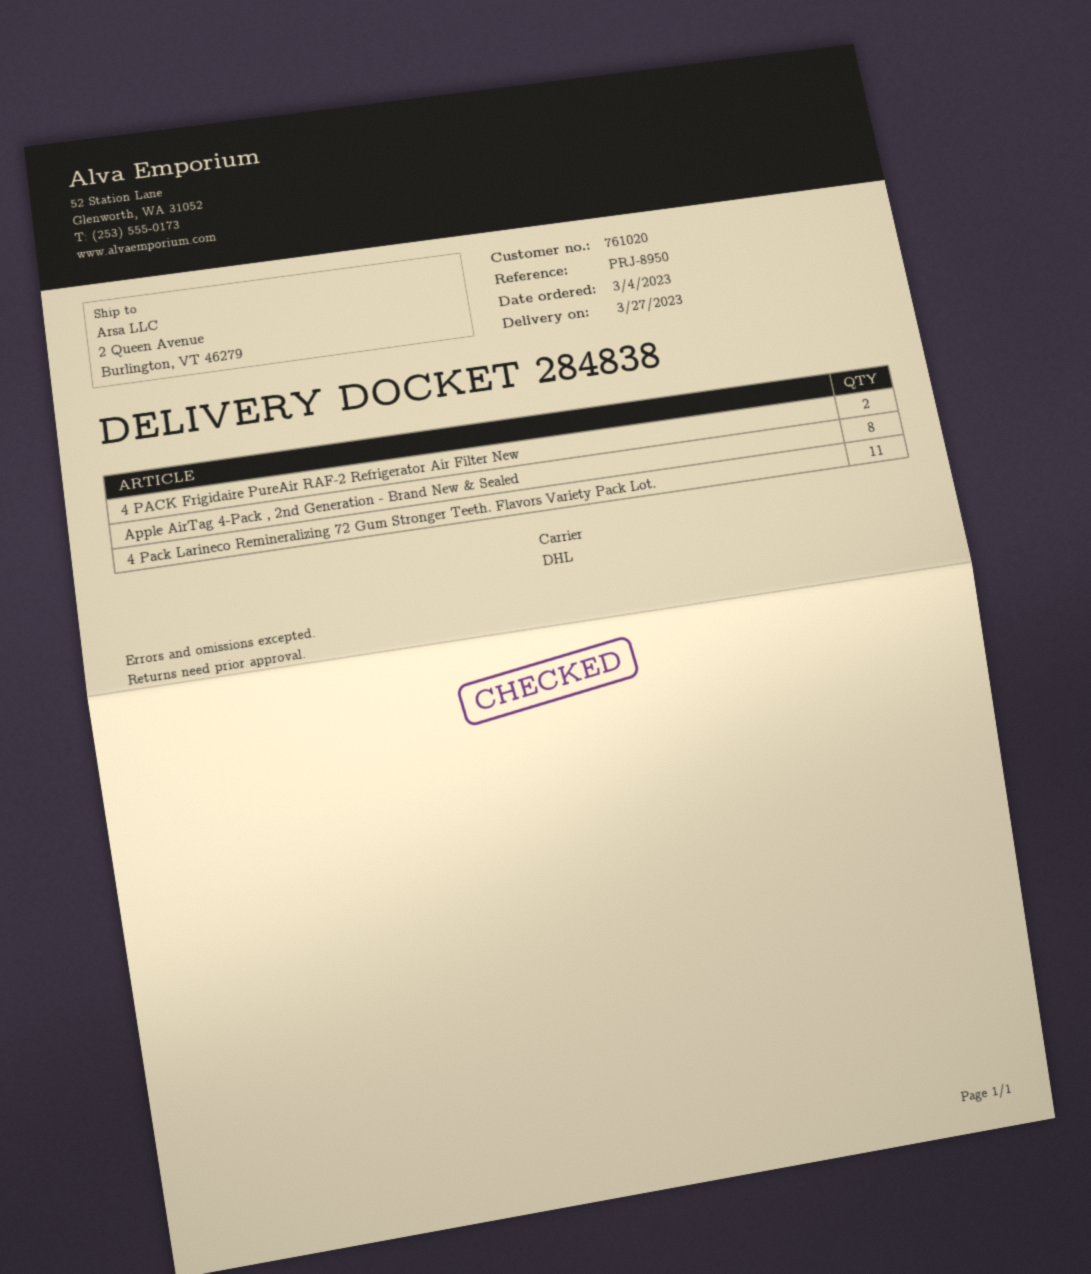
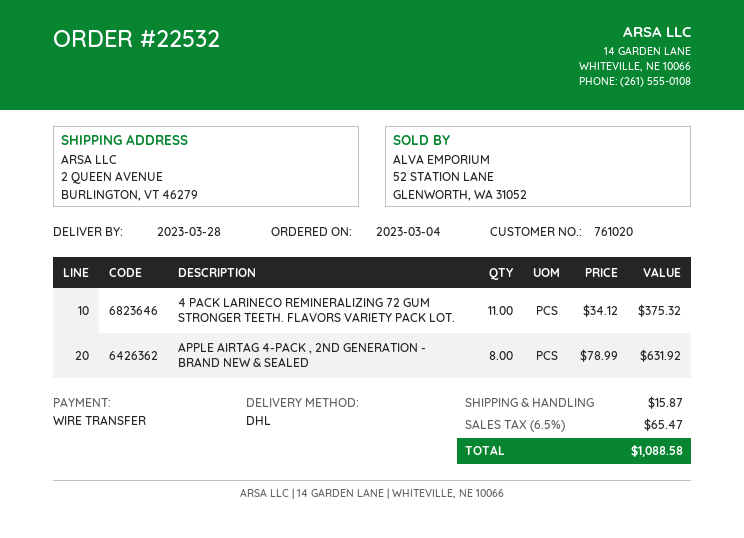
delivery date: 2023-03-27 -> 2023-03-28
4 PACK Frigidaire PureAir RAF-2 Refrigerator Air Filter New: 2 -> none

